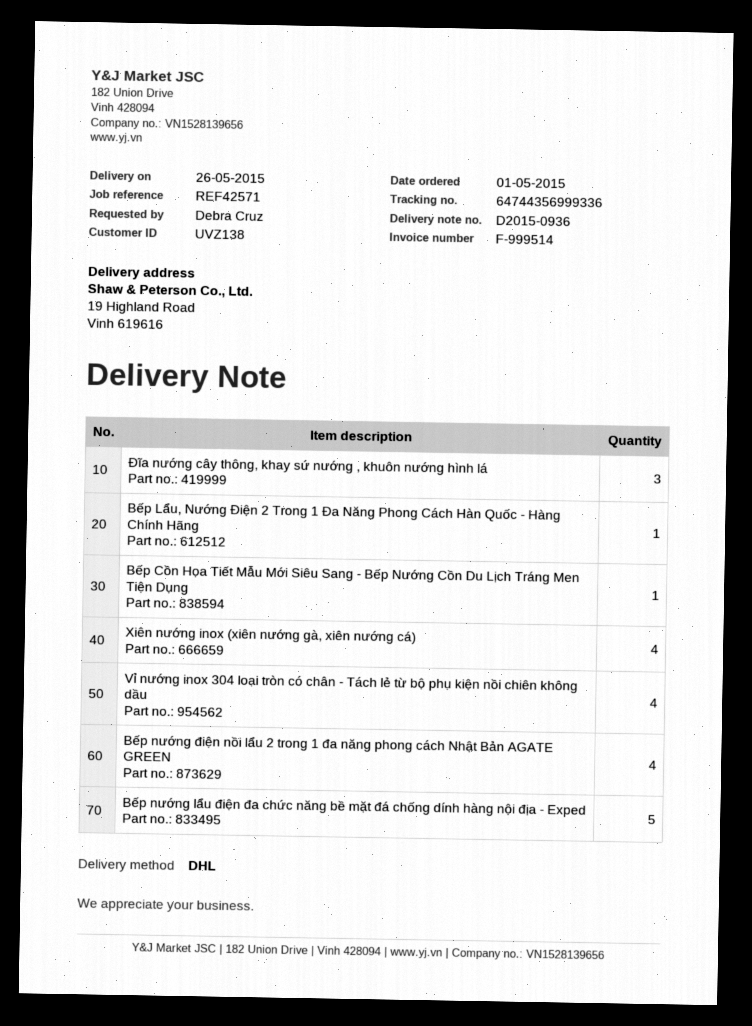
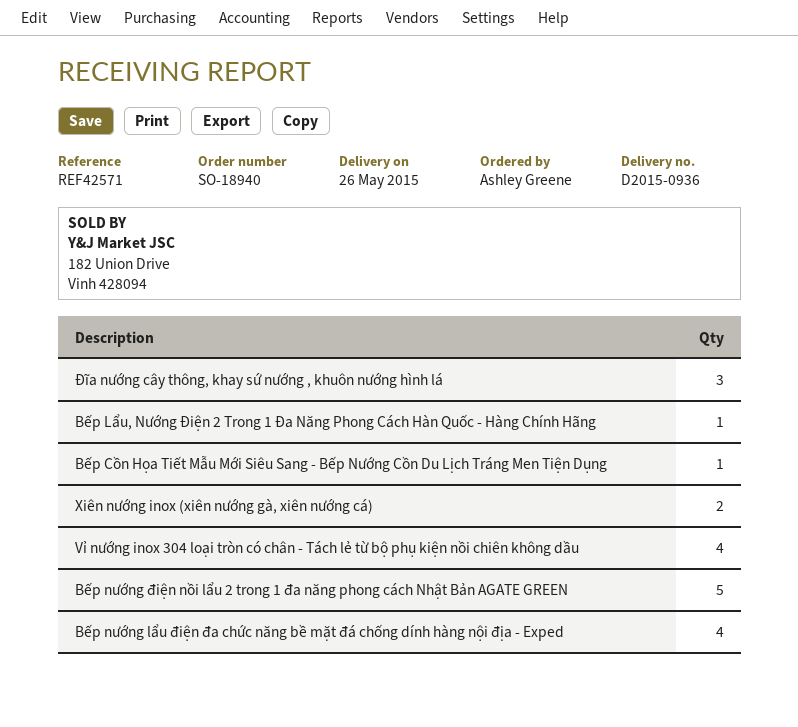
ordered by: Debra Cruz -> Ashley Greene
Xiên nướng inox (xiên nướng gà, xiên nướng cá): 4 -> 2
Bếp nướng điện nồi lẩu 2 trong 1 đa năng phong cách Nhật Bản AGATE GREEN: 4 -> 5
Bếp nướng lẩu điện đa chức năng bề mặt đá chống dính hàng nội địa - Exped: 5 -> 4

